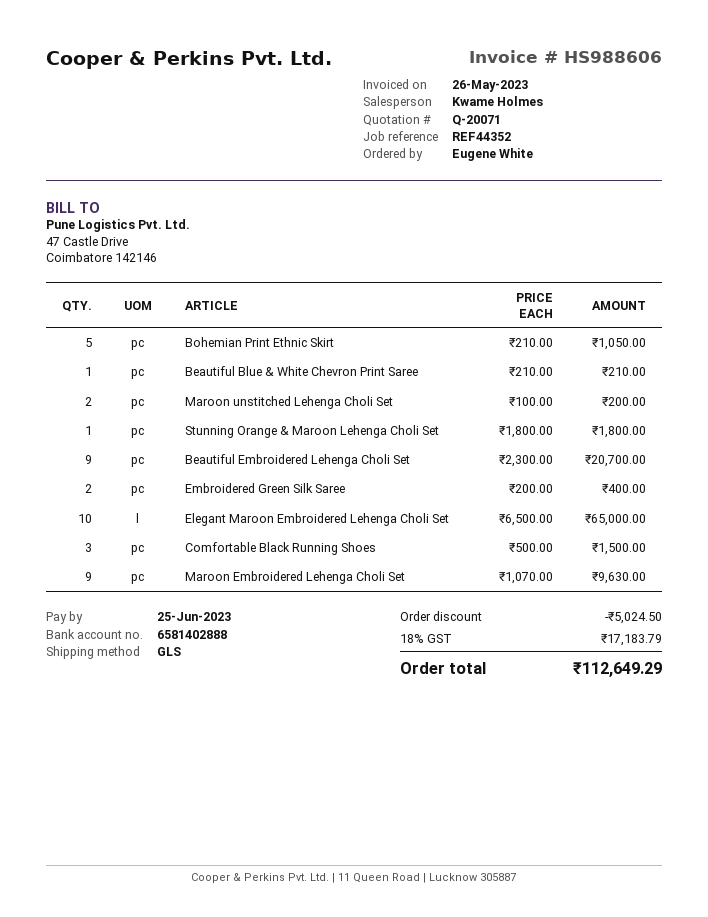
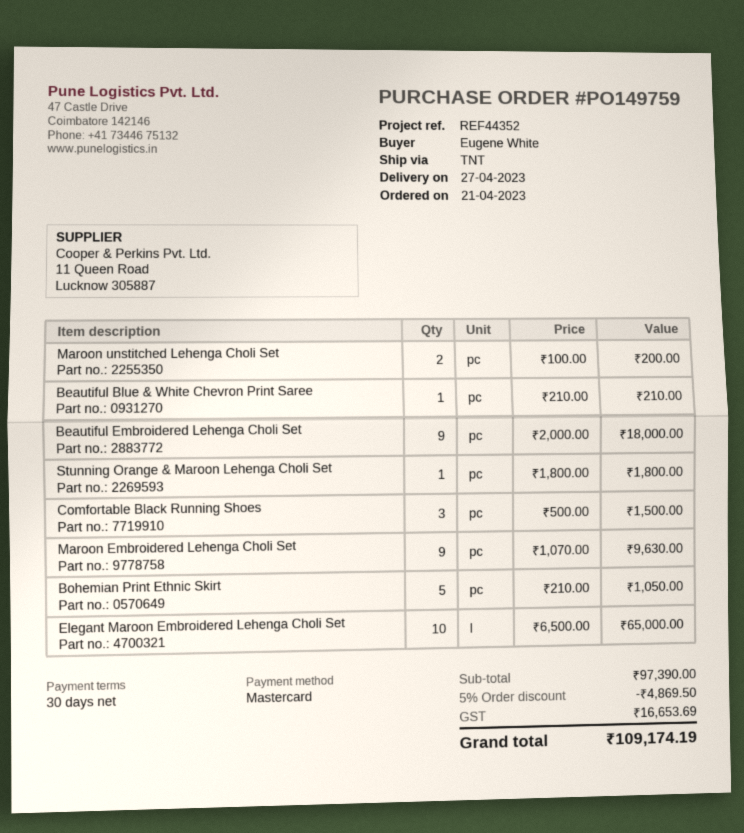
shipping method: GLS -> TNT
Beautiful Embroidered Lehenga Choli Set: 9 x 2300.00 = 20700.00 -> 9 x 2000.00 = 18000.00
Embroidered Green Silk Saree: 2 x 200.00 = 400.00 -> none
discount: 5024.50 -> 4869.50
tax: 17183.79 -> 16653.69
total: 112649.29 -> 109174.19

